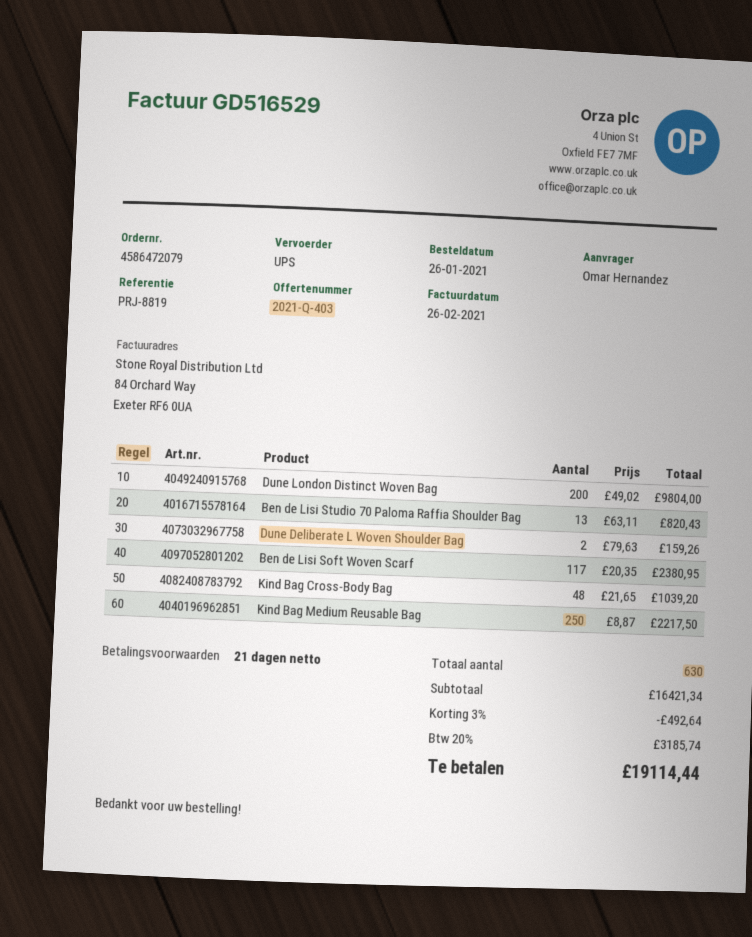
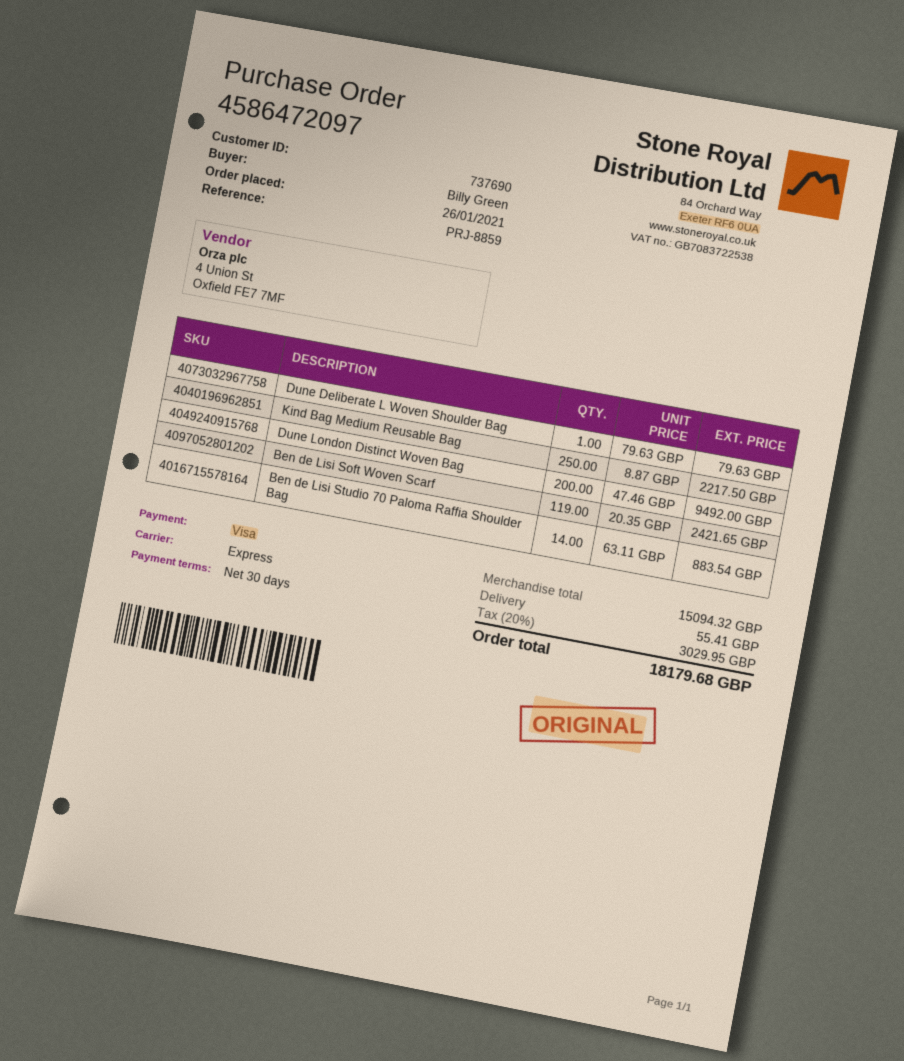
order number: 4586472079 -> 4586472097
payment terms: 21 days -> 30 days
reference: PRJ-8819 -> PRJ-8859
ordered by: Omar Hernandez -> Billy Green
shipping method: UPS -> express
Dune London Distinct Woven Bag: 200 x 49.02 = 9804.00 -> 200 x 47.46 = 9492.00
Ben de Lisi Studio 70 Paloma Raffia Shoulder Bag: 13 x 63.11 = 820.43 -> 14 x 63.11 = 883.54
Dune Deliberate L Woven Shoulder Bag: 2 x 79.63 = 159.26 -> 1 x 79.63 = 79.63
Ben de Lisi Soft Woven Scarf: 117 x 20.35 = 2380.95 -> 119 x 20.35 = 2421.65
Kind Bag Cross-Body Bag: 48 x 21.65 = 1039.20 -> none
subtotal: 16421.34 -> 15094.32
discount: 3% = 492.64 -> none
shipping: none -> 55.41
tax: 20% = 3185.74 -> 20% = 3029.95
total: 19114.44 -> 18179.68

